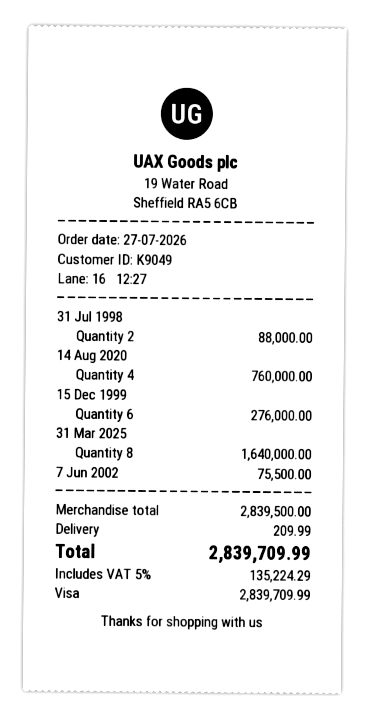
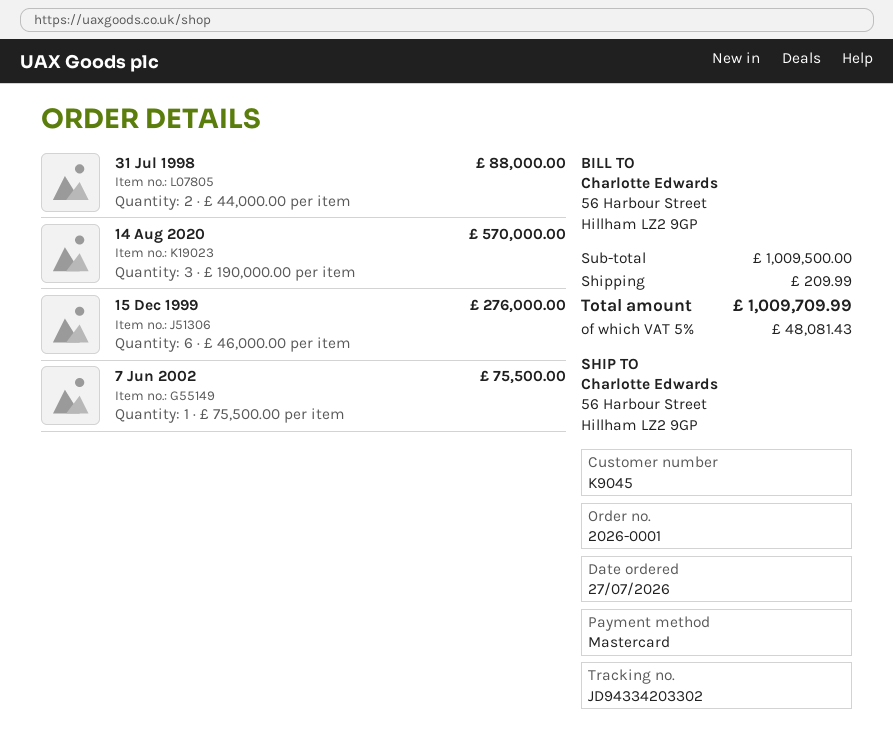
customer number: K9049 -> K9045
payment method: Visa -> Mastercard
14 Aug 2020: 4 for 760000.00 -> 3 for 570000.00
31 Mar 2025: 8 for 1640000.00 -> none
subtotal: 2839500.00 -> 1009500.00
tax: 5% = 135224.29 -> 5% = 48081.43
total: 2839709.99 -> 1009709.99

